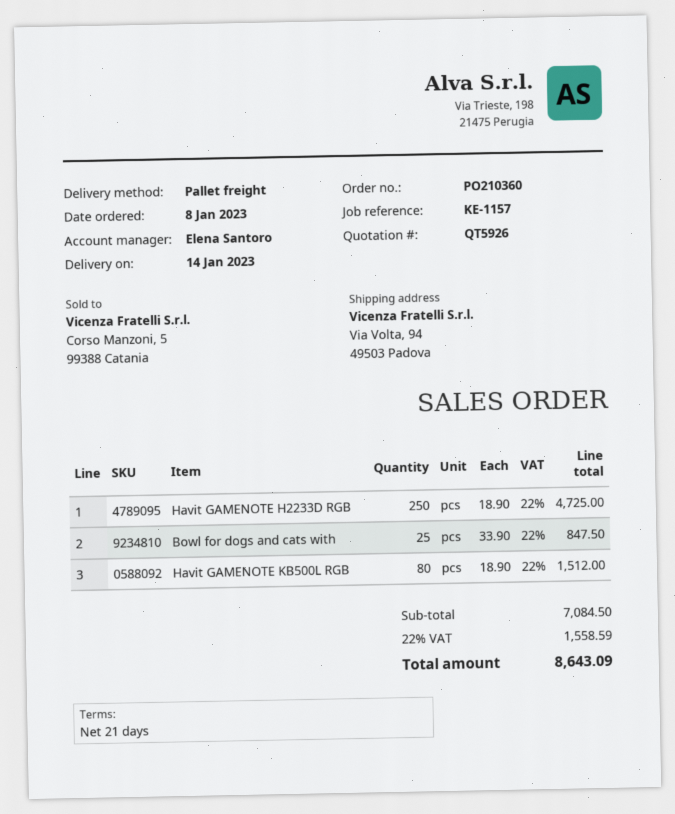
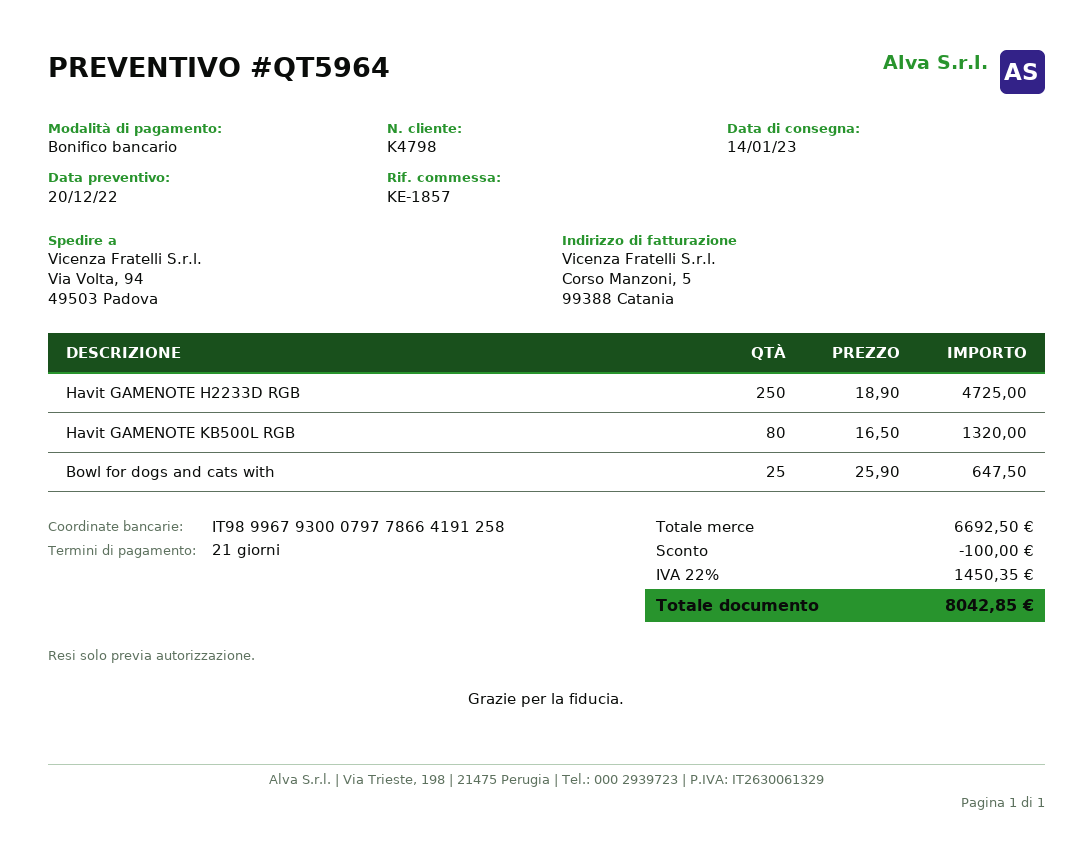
quote number: QT5926 -> QT5964
reference: KE-1157 -> KE-1857
Bowl for dogs and cats with: 25 x 33.90 = 847.50 -> 25 x 25.90 = 647.50
Havit GAMENOTE KB500L RGB: 80 x 18.90 = 1512.00 -> 80 x 16.50 = 1320.00
subtotal: 7084.50 -> 6692.50
discount: none -> 100.00
tax: 22% = 1558.59 -> 22% = 1450.35
total: 8643.09 -> 8042.85

